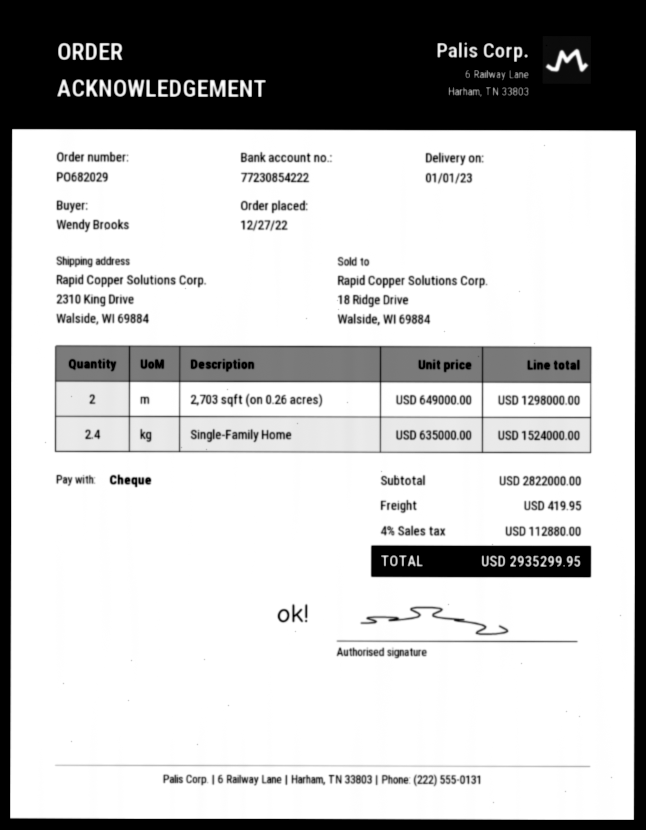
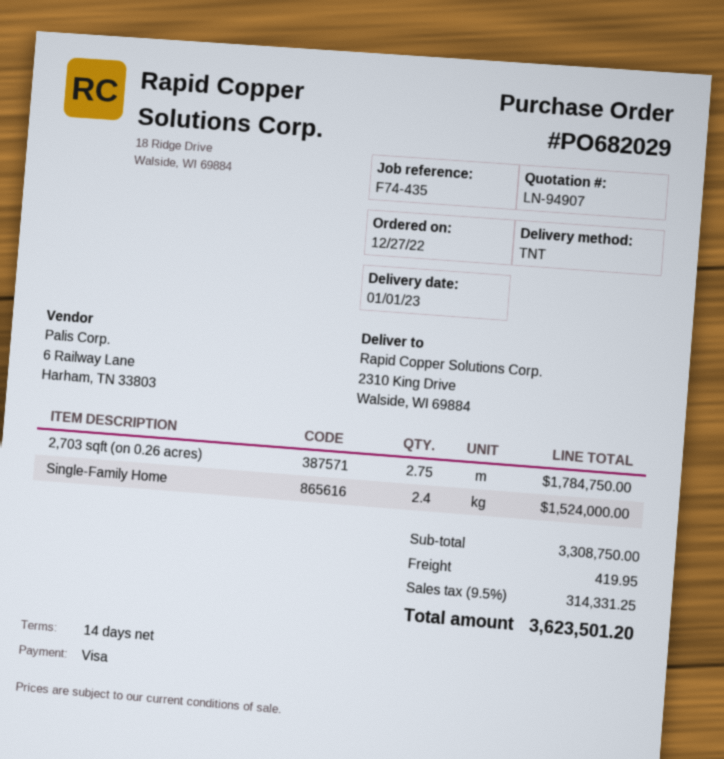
payment method: cheque -> Visa
2,703 sqft (on 0.26 acres): 2 for 1298000.00 -> 2.75 for 1784750.00
subtotal: 2822000.00 -> 3308750.00
tax: 4% = 112880.00 -> 9.5% = 314331.25
total: 2935299.95 -> 3623501.20

